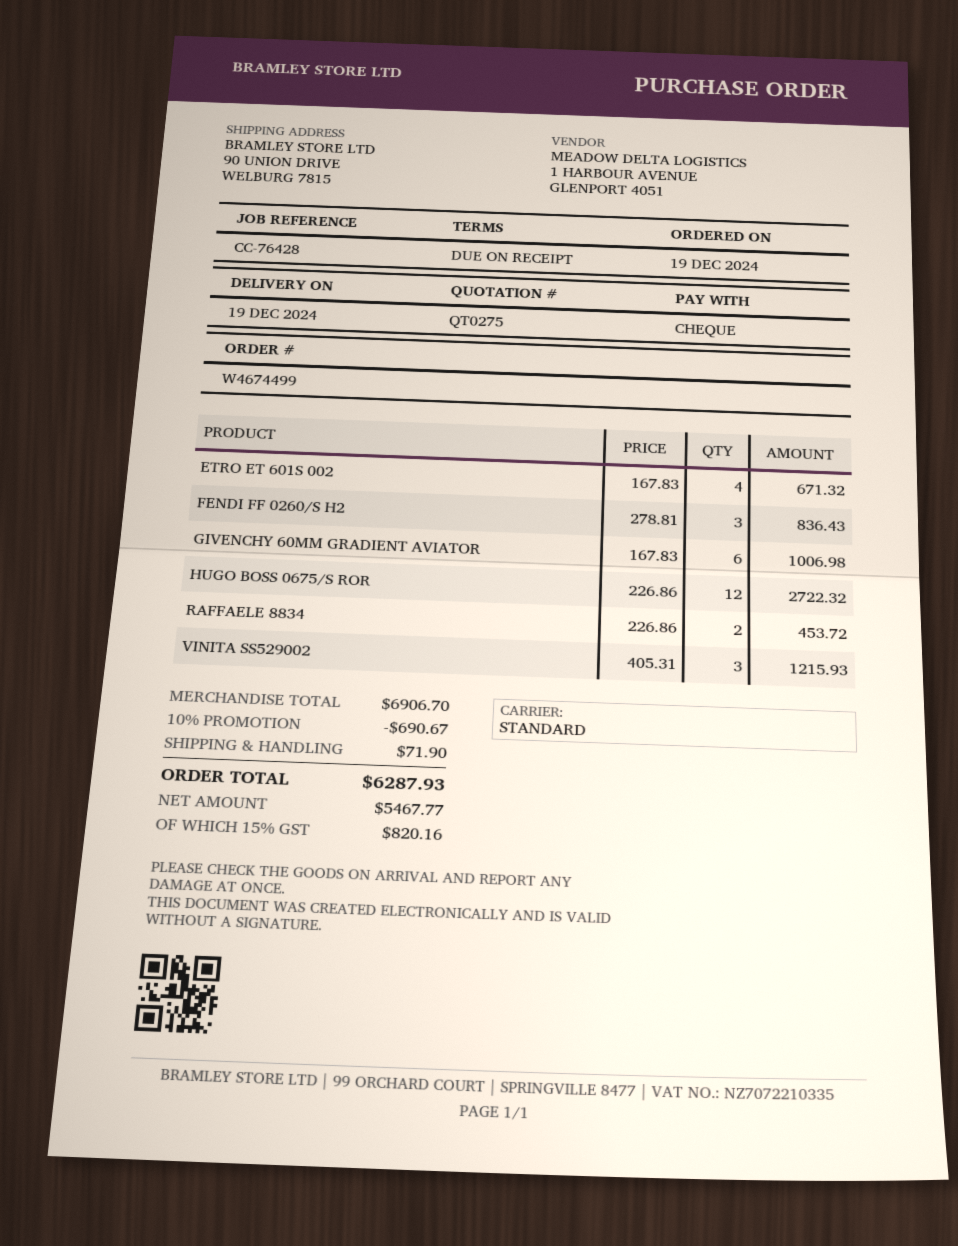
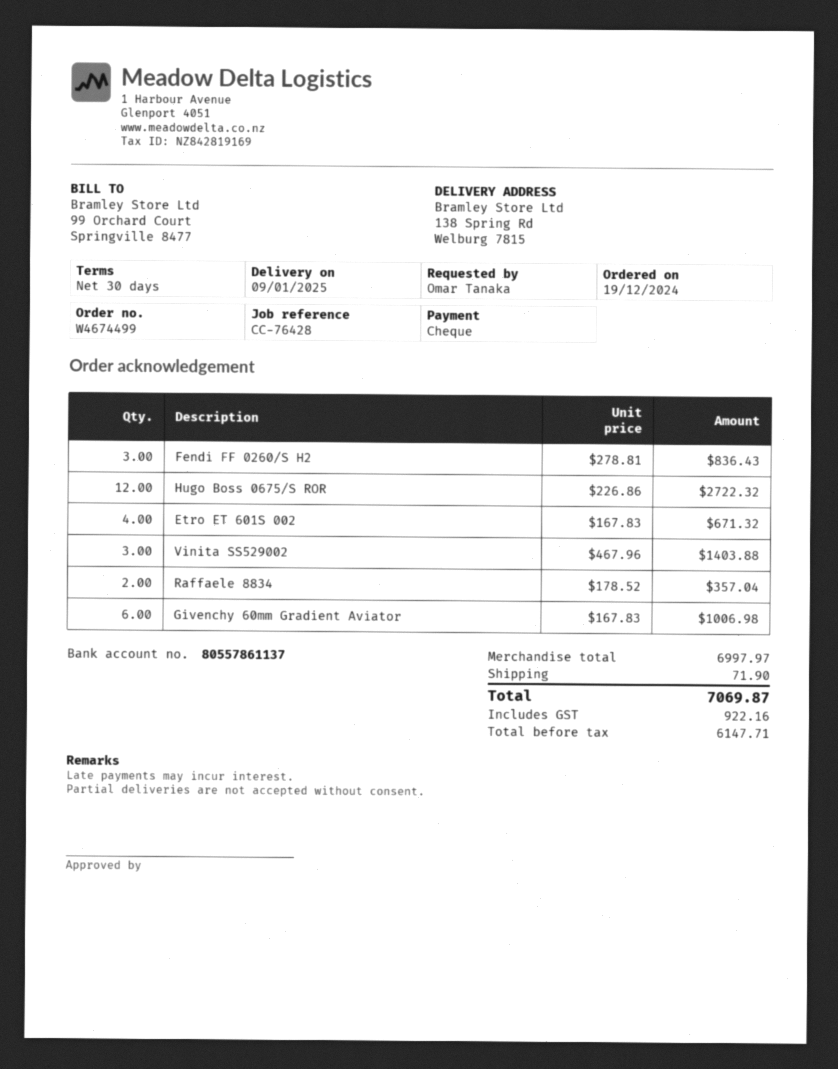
delivery date: 2024-12-19 -> 2025-01-09
payment terms: on receipt -> 30 days
ship to: 90 UNION DRIVE, WELBURG 7815 -> 138 Spring Rd, Welburg 7815
RAFFAELE 8834: 2 x 226.86 = 453.72 -> 2 x 178.52 = 357.04
VINITA SS529002: 3 x 405.31 = 1215.93 -> 3 x 467.96 = 1403.88
subtotal: 6906.70 -> 6997.97
discount: 10% = 690.67 -> none
net: 5467.77 -> 6147.71
tax: 820.16 -> 922.16
total: 6287.93 -> 7069.87

